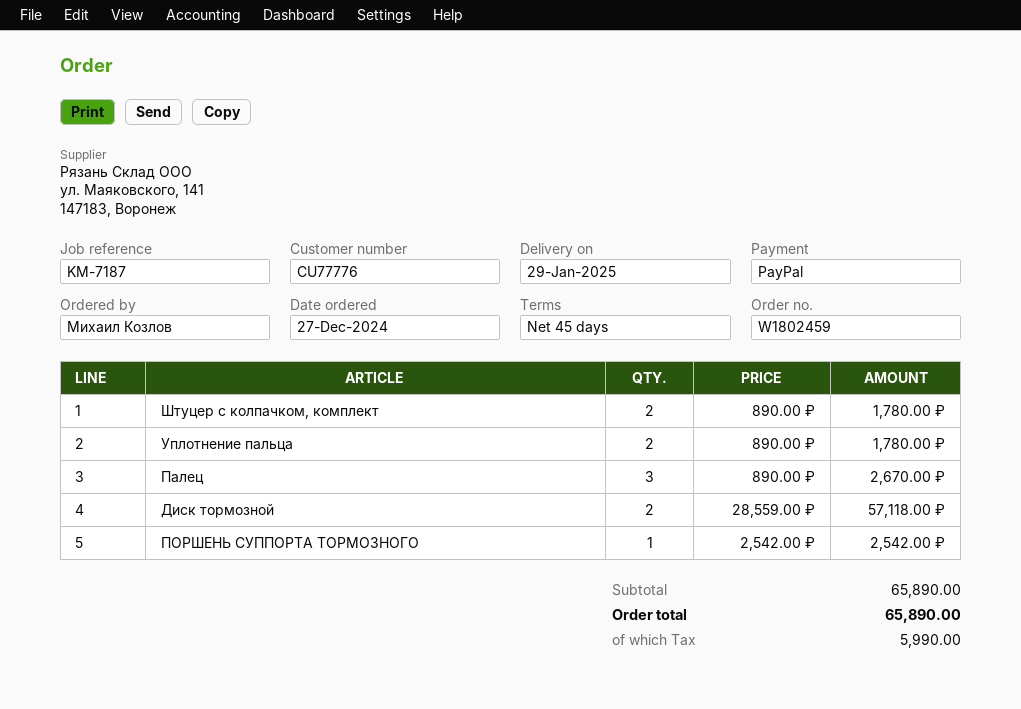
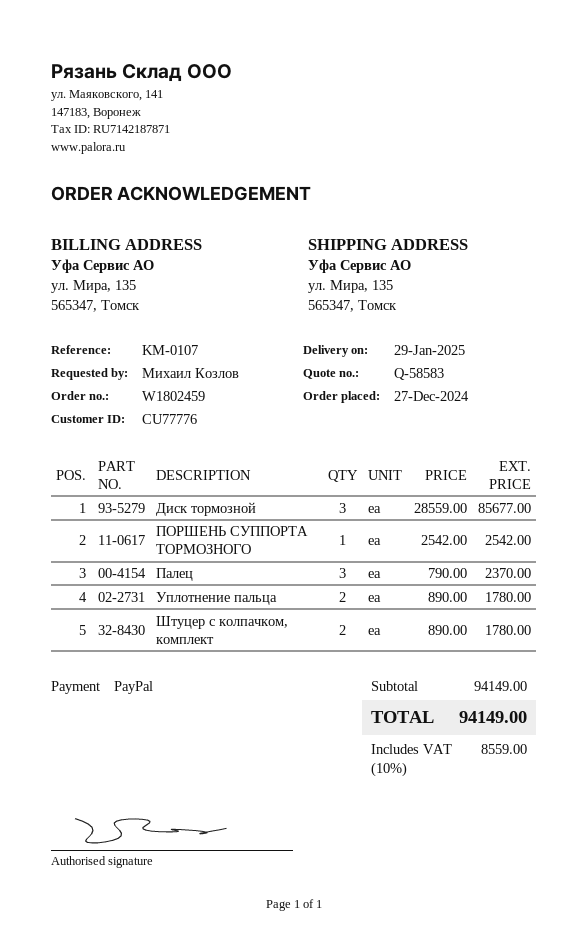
reference: KM-7187 -> KM-0107
Палец: 3 x 890.00 = 2670.00 -> 3 x 790.00 = 2370.00
Диск тормозной: 2 x 28559.00 = 57118.00 -> 3 x 28559.00 = 85677.00
subtotal: 65890.00 -> 94149.00
tax: 5990.00 -> 8559.00
total: 65890.00 -> 94149.00

